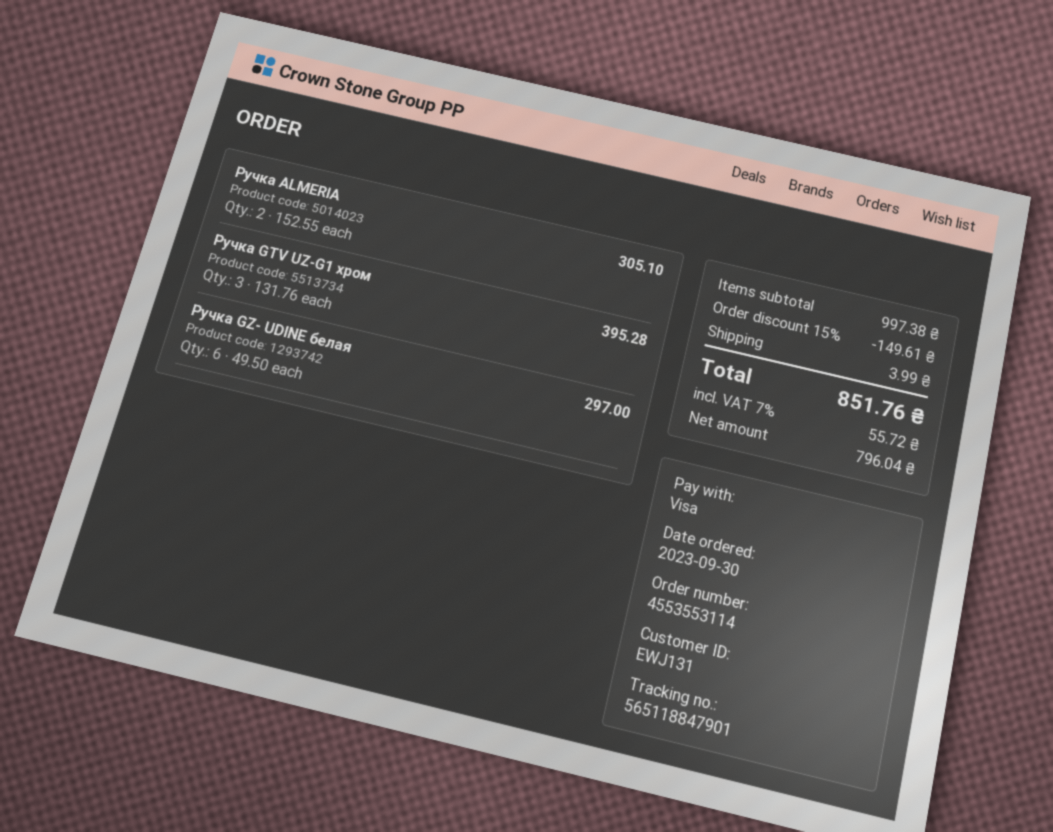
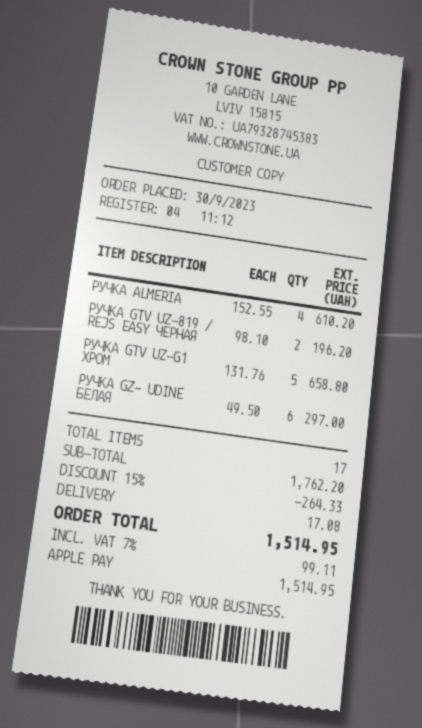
payment method: Visa -> Apple Pay
Ручка ALMERIA: 2 x 152.55 = 305.10 -> 4 x 152.55 = 610.20
Ручка GTV UZ-G1 хром: 3 x 131.76 = 395.28 -> 5 x 131.76 = 658.80
РУЧКА GTV UZ-819 / REJS EASY ЧЕРНАЯ: none -> 2 x 98.10 = 196.20
subtotal: 997.38 -> 1762.20
discount: 15% = 149.61 -> 15% = 264.33
shipping: 3.99 -> 17.08
tax: 7% = 55.72 -> 7% = 99.11
total: 851.76 -> 1514.95

